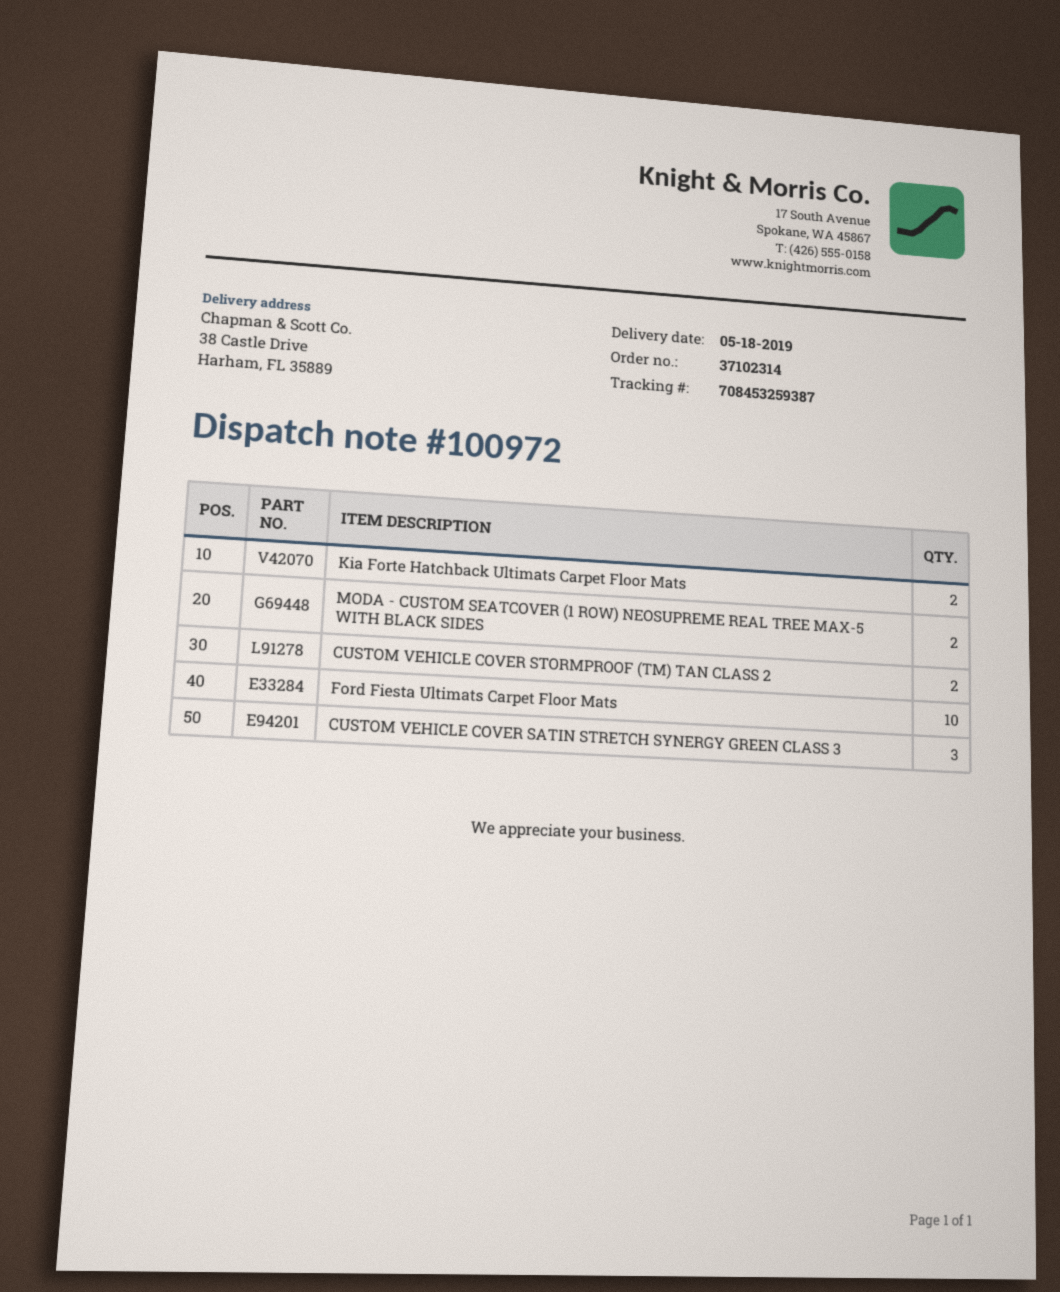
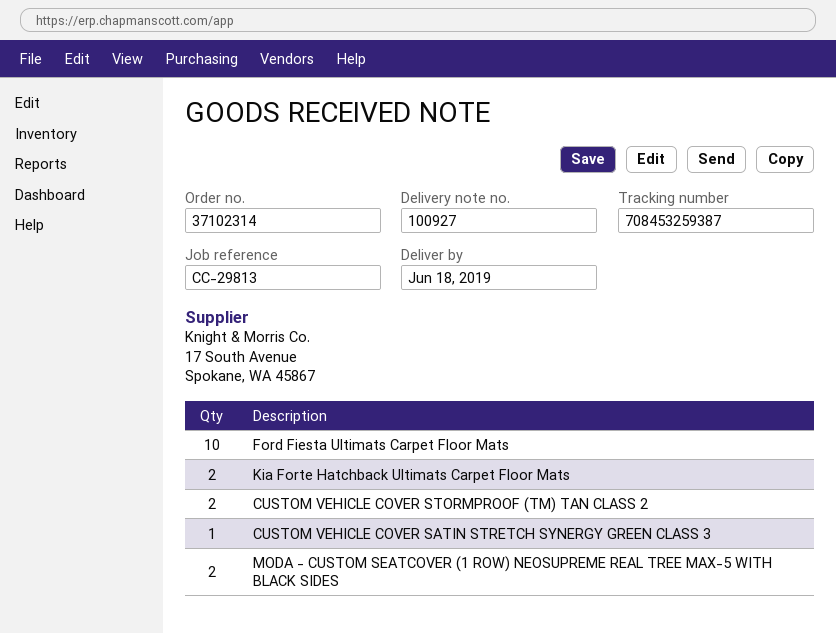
delivery note number: 100972 -> 100927
delivery date: 2019-05-18 -> 2019-06-18
CUSTOM VEHICLE COVER SATIN STRETCH SYNERGY GREEN CLASS 3: 3 -> 1

